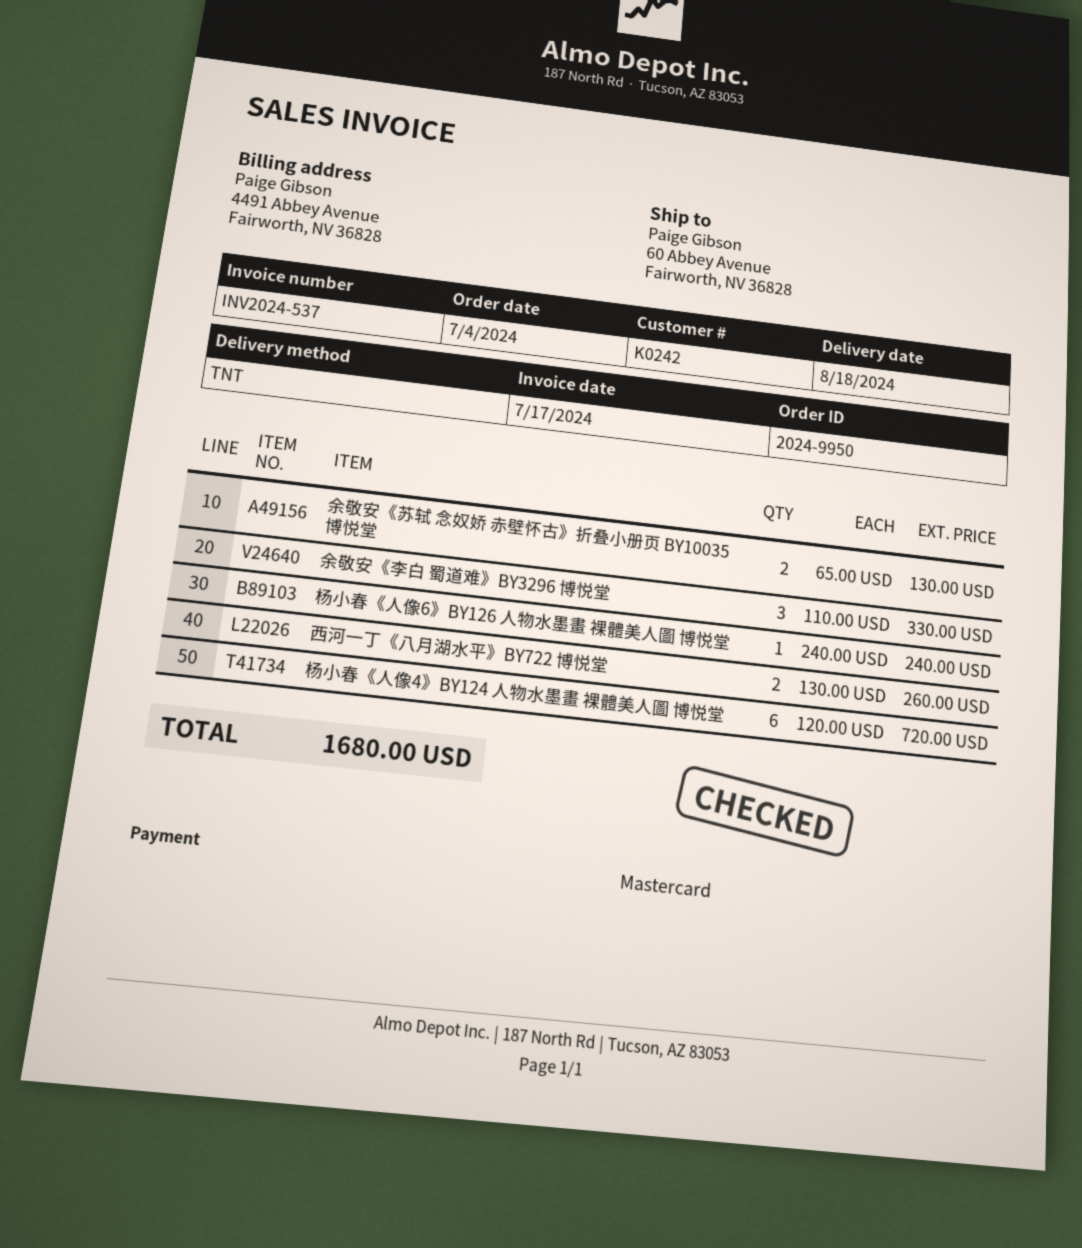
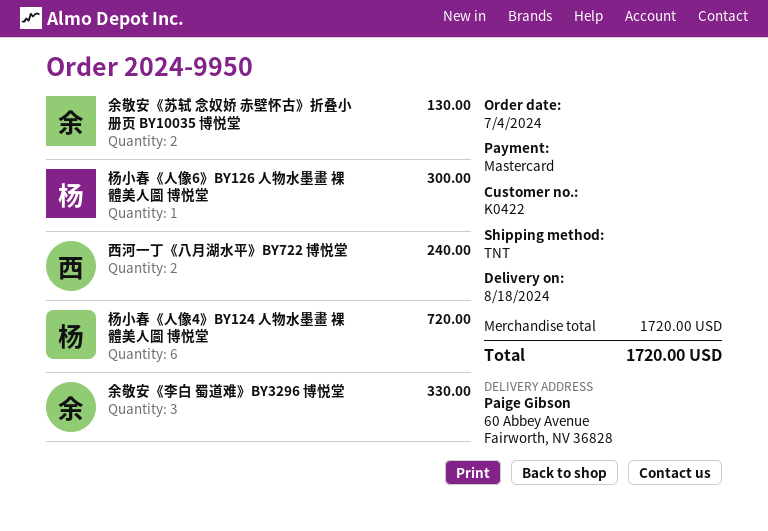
customer number: K0242 -> K0422
杨小春《人像6》BY126 人物水墨畫 裸體美人圖 博悦堂: 1 for 240.00 -> 1 for 300.00
西河一丁《八月湖水平》BY722 博悦堂: 2 for 260.00 -> 2 for 240.00
total: 1680.00 -> 1720.00

